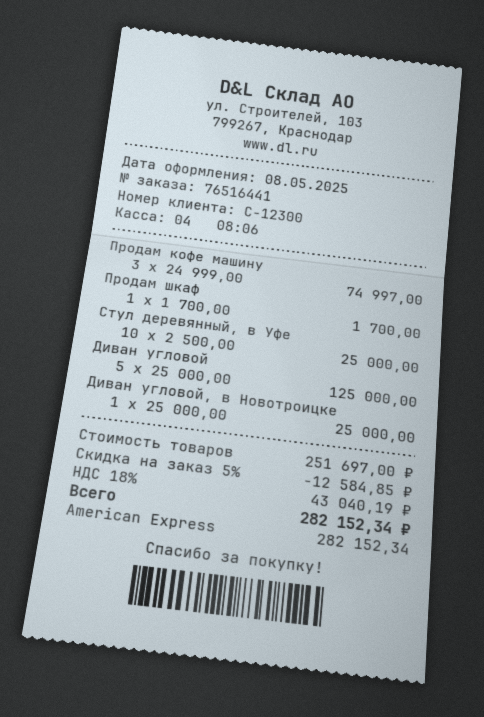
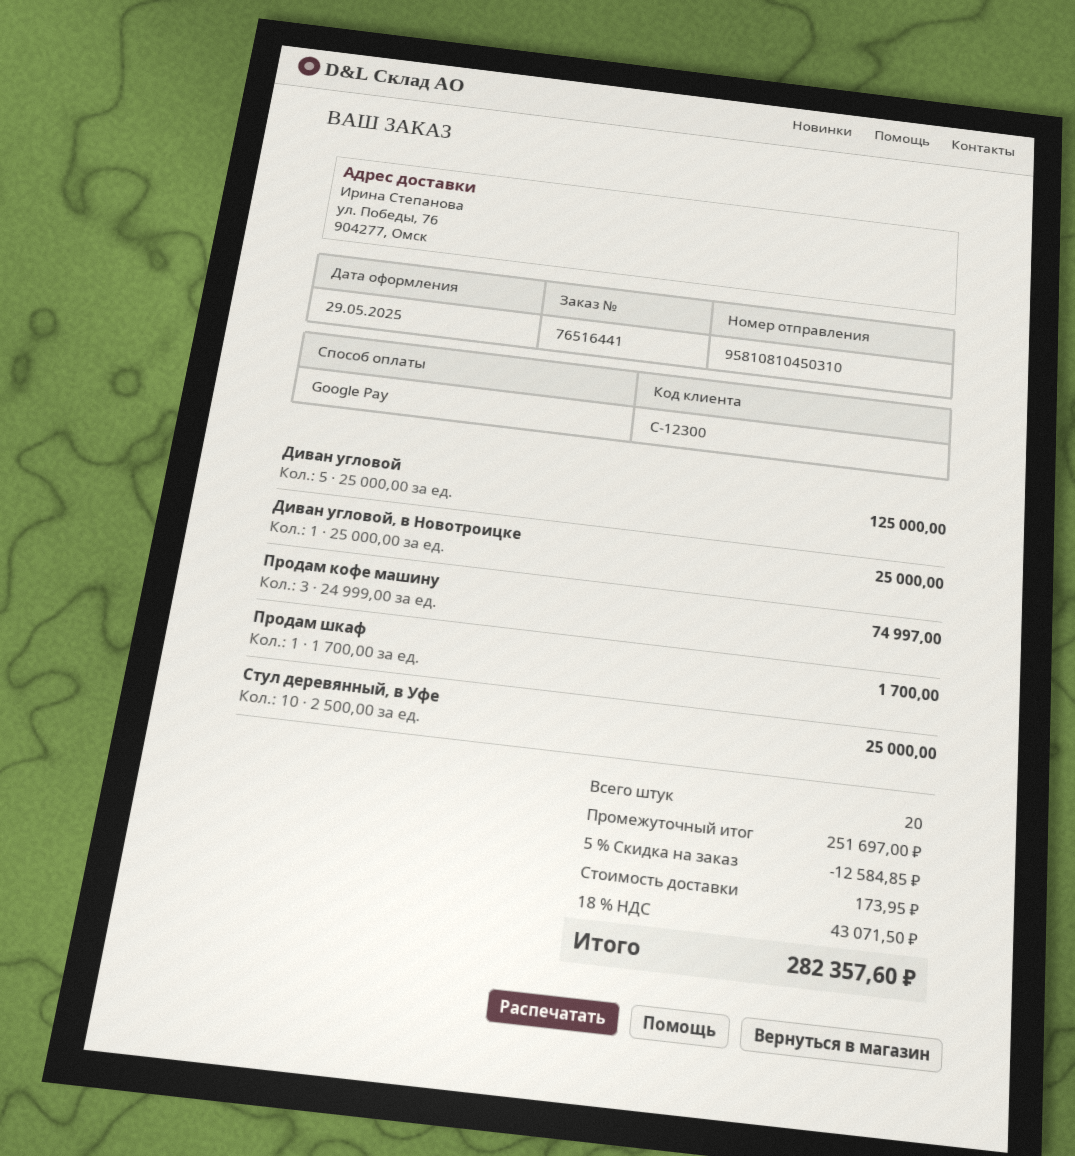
order date: 2025-05-08 -> 2025-05-29
payment method: American Express -> Google Pay
shipping: none -> 173.95
tax: 18% = 43040.19 -> 18% = 43071.50
total: 282152.34 -> 282357.60

